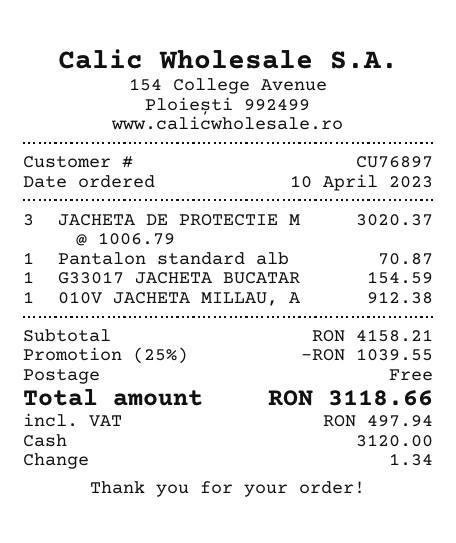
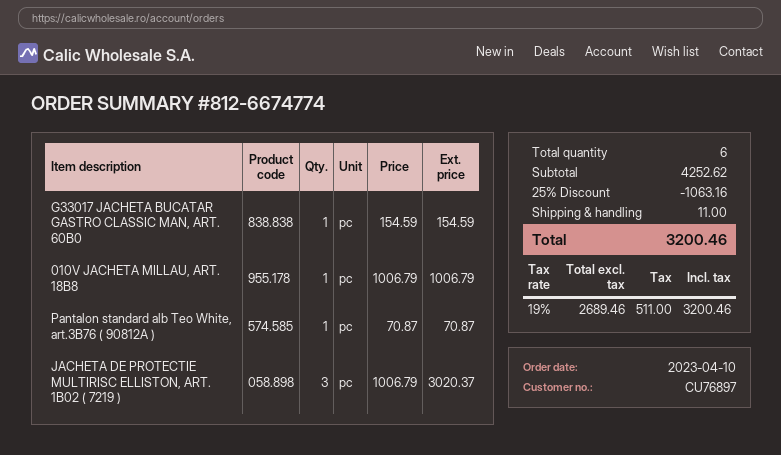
010V JACHETA MILLAU, A: 1 x 912.38 = 912.38 -> 1 x 1006.79 = 1006.79
subtotal: 4158.21 -> 4252.62
discount: 25% = 1039.55 -> 25% = 1063.16
shipping: 0.00 -> 11.00
tax: 497.94 -> 511.00
total: 3118.66 -> 3200.46

